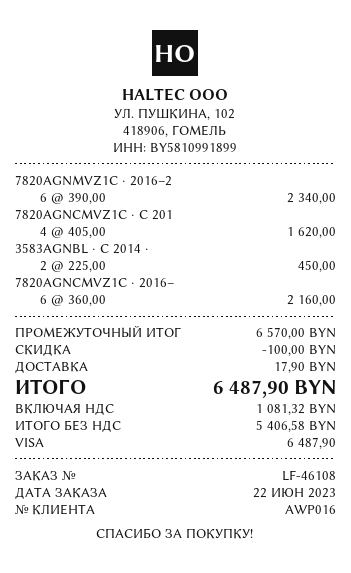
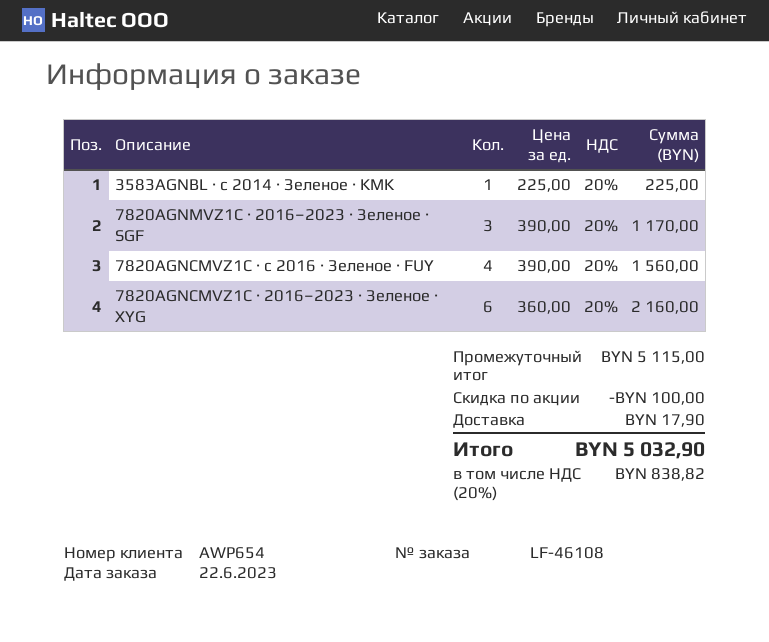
customer number: AWP016 -> AWP654
7820AGNMVZ1C · 2016–2: 6 x 390.00 = 2340.00 -> 3 x 390.00 = 1170.00
7820AGNCMVZ1C · С 201: 4 x 405.00 = 1620.00 -> 4 x 390.00 = 1560.00
3583AGNBL · С 2014 ·: 2 x 225.00 = 450.00 -> 1 x 225.00 = 225.00
subtotal: 6570.00 -> 5115.00
tax: 1081.32 -> 838.82
total: 6487.90 -> 5032.90

